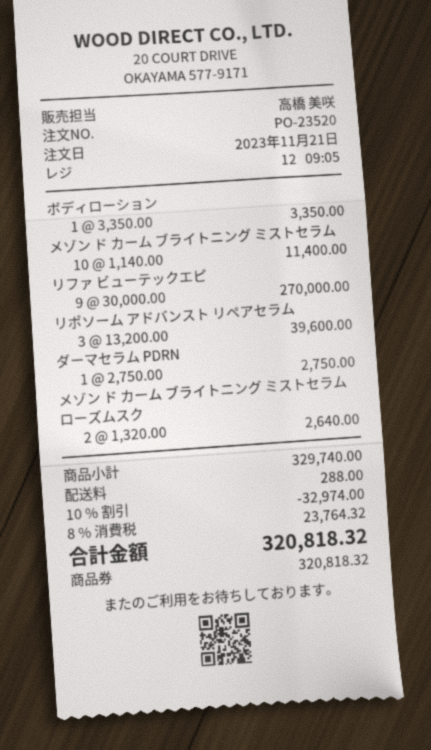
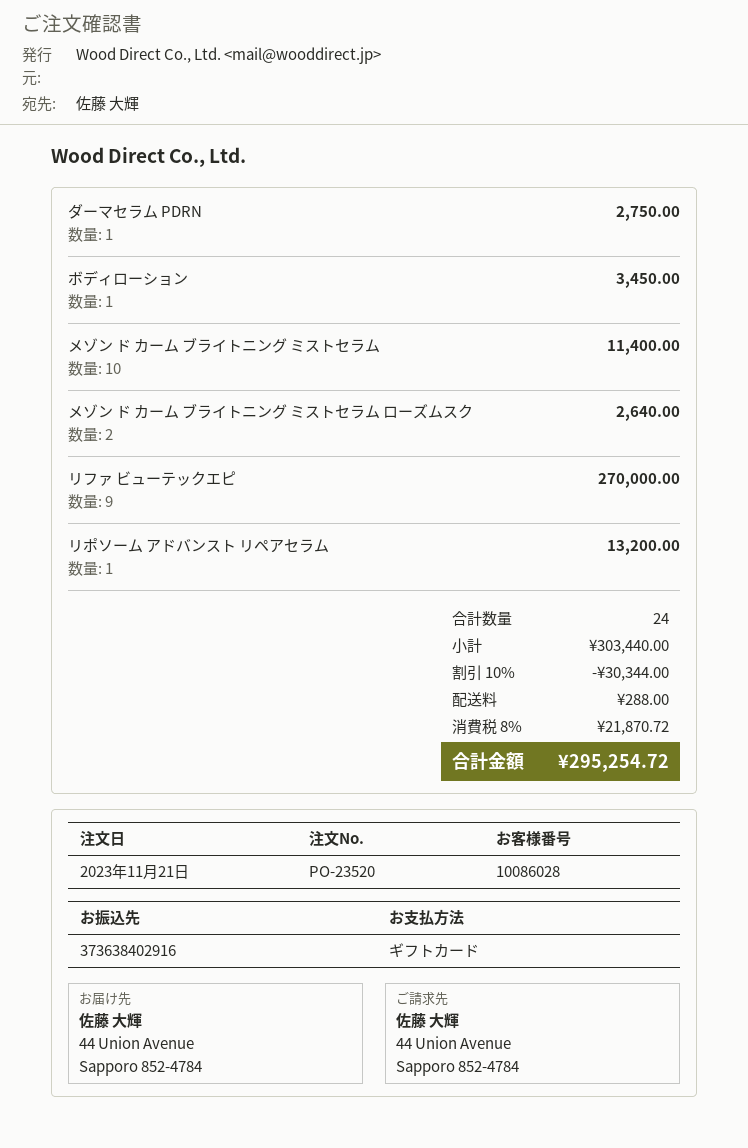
ボディローション: 1 for 3350.00 -> 1 for 3450.00
リポソーム アドバンスト リペアセラム: 3 for 39600.00 -> 1 for 13200.00
subtotal: 329740.00 -> 303440.00
discount: 10% = 32974.00 -> 10% = 30344.00
tax: 8% = 23764.32 -> 8% = 21870.72
total: 320818.32 -> 295254.72

